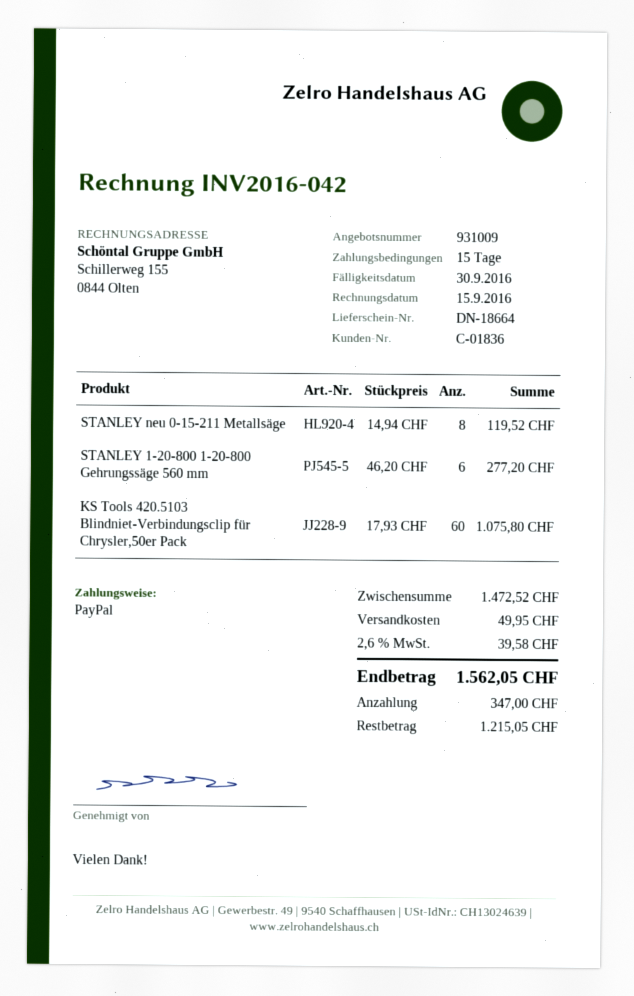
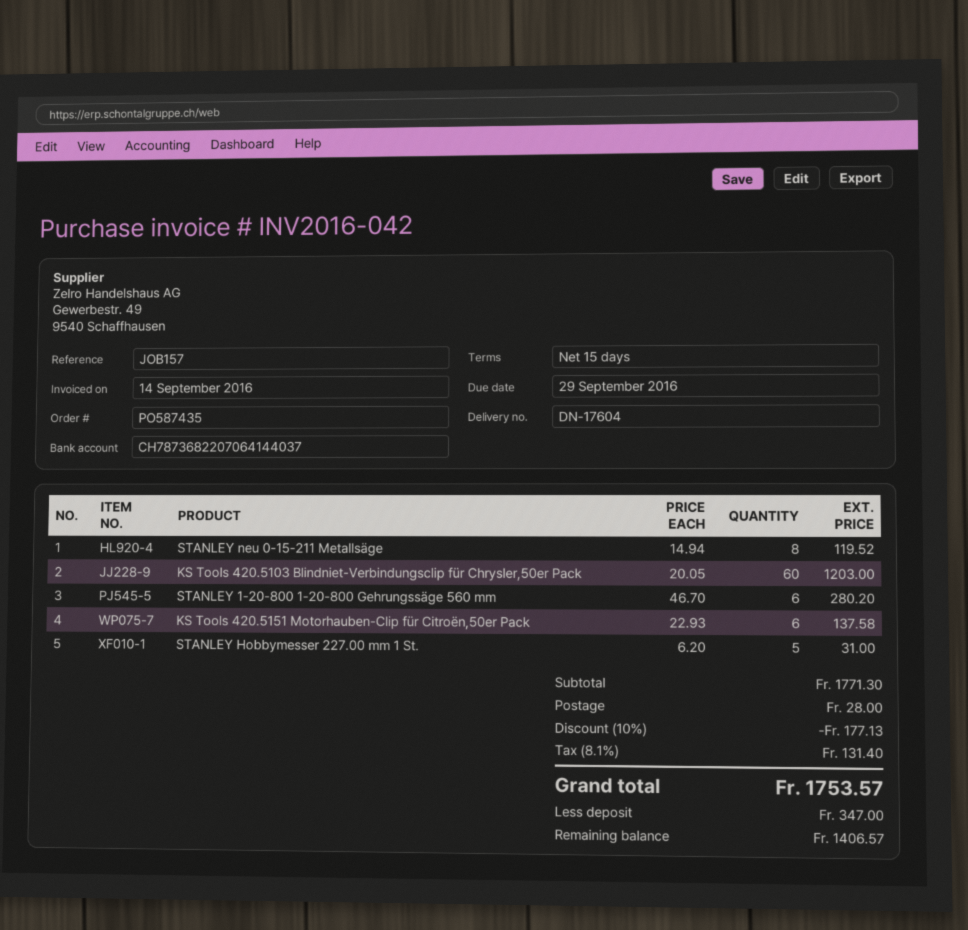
delivery note number: DN-18664 -> DN-17604
invoice date: 2016-09-15 -> 2016-09-14
due date: 2016-09-30 -> 2016-09-29
STANLEY 1-20-800 1-20-800 Gehrungssäge 560 mm: 6 x 46.20 = 277.20 -> 6 x 46.70 = 280.20
KS Tools 420.5103 Blindniet-Verbindungsclip für Chrysler,50er Pack: 60 x 17.93 = 1075.80 -> 60 x 20.05 = 1203.00
KS Tools 420.5151 Motorhauben-Clip für Citroën,50er Pack: none -> 6 x 22.93 = 137.58
STANLEY Hobbymesser 227.00 mm 1 St.: none -> 5 x 6.20 = 31.00
subtotal: 1472.52 -> 1771.30
discount: none -> 10% = 177.13
shipping: 49.95 -> 28.00
tax: 2.6% = 39.58 -> 8.1% = 131.40
total: 1562.05 -> 1753.57
balance: 1215.05 -> 1406.57

